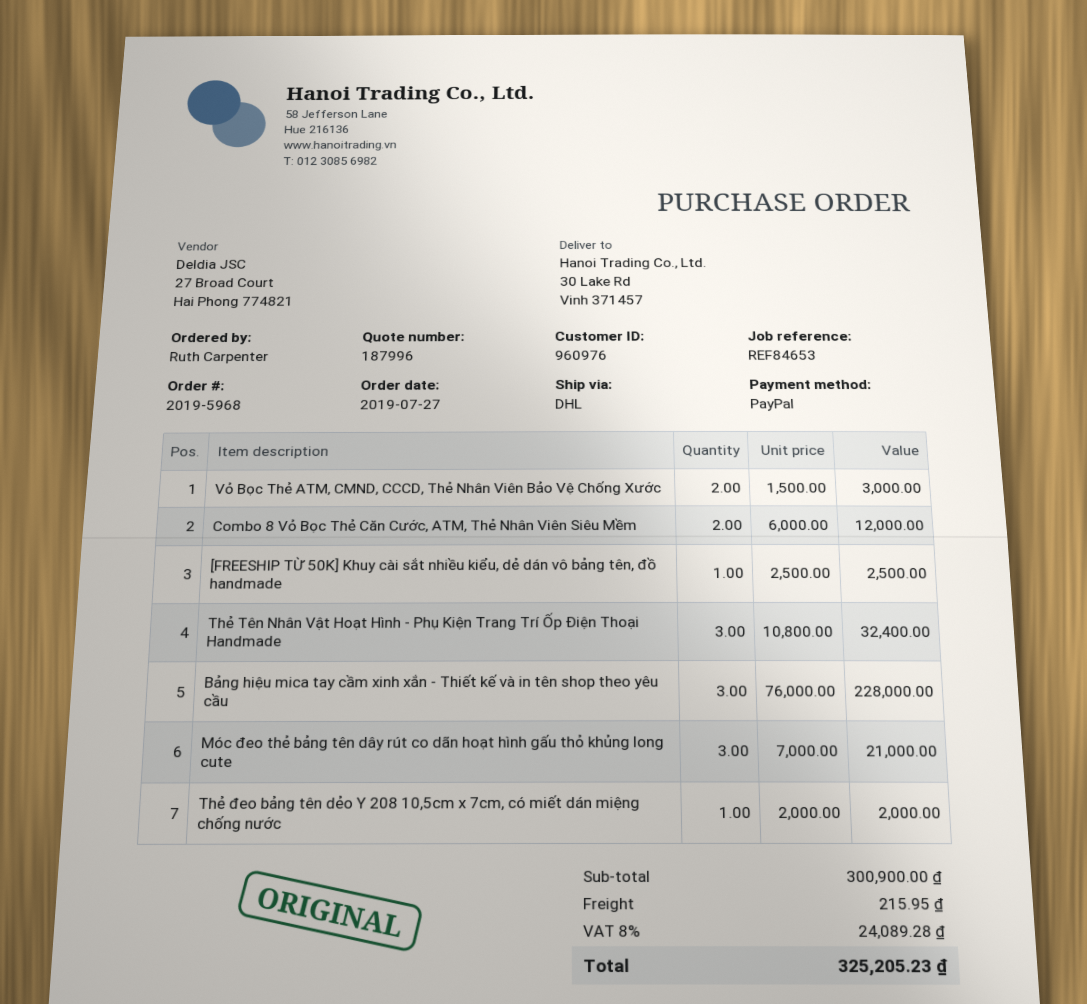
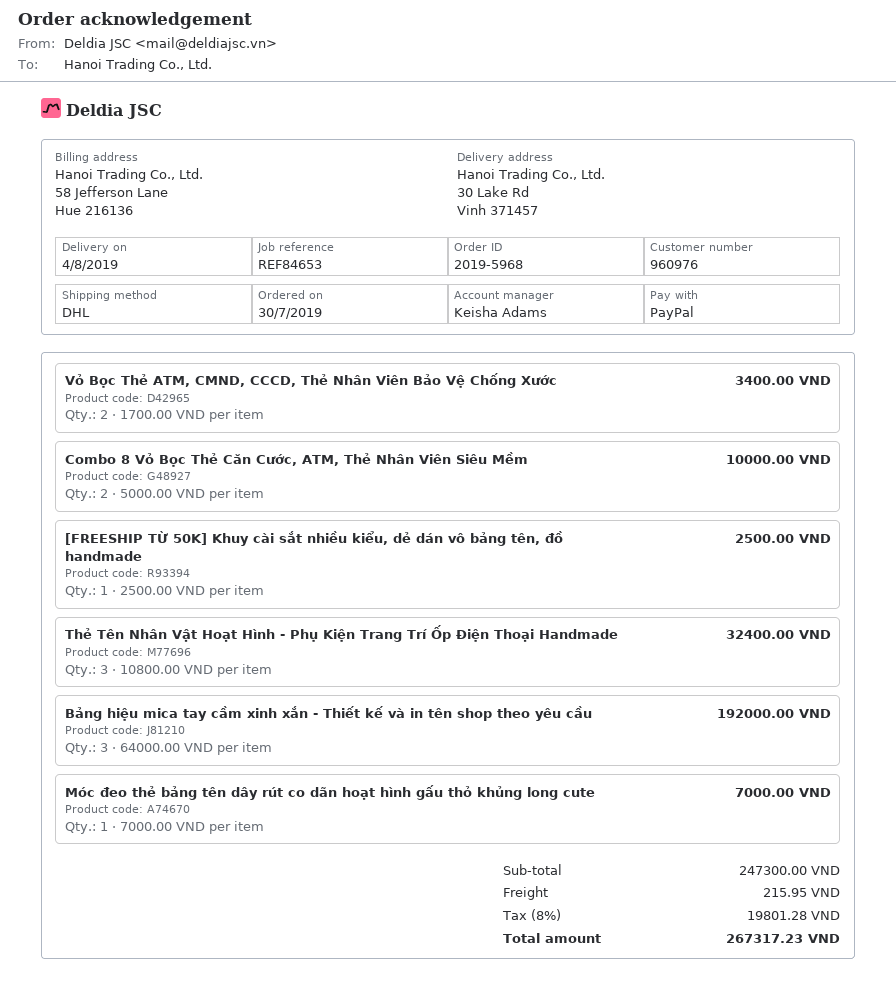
order date: 2019-07-27 -> 2019-07-30
Vỏ Bọc Thẻ ATM, CMND, CCCD, Thẻ Nhân Viên Bảo Vệ Chống Xước: 2 x 1500.00 = 3000.00 -> 2 x 1700.00 = 3400.00
Combo 8 Vỏ Bọc Thẻ Căn Cước, ATM, Thẻ Nhân Viên Siêu Mềm: 2 x 6000.00 = 12000.00 -> 2 x 5000.00 = 10000.00
Bảng hiệu mica tay cầm xinh xắn - Thiết kế và in tên shop theo yêu cầu: 3 x 76000.00 = 228000.00 -> 3 x 64000.00 = 192000.00
Móc đeo thẻ bảng tên dây rút co dãn hoạt hình gấu thỏ khủng long cute: 3 x 7000.00 = 21000.00 -> 1 x 7000.00 = 7000.00
Thẻ đeo bảng tên dẻo Y 208 10,5cm x 7cm, có miết dán miệng chống nước: 1 x 2000.00 = 2000.00 -> none
subtotal: 300900.00 -> 247300.00
tax: 8% = 24089.28 -> 8% = 19801.28
total: 325205.23 -> 267317.23

